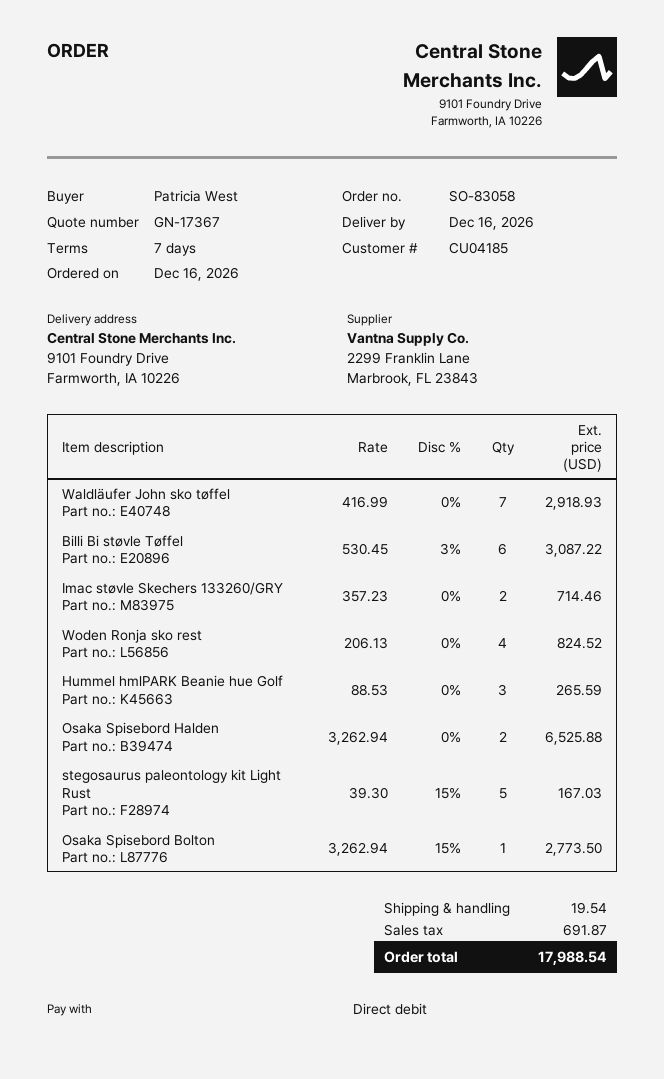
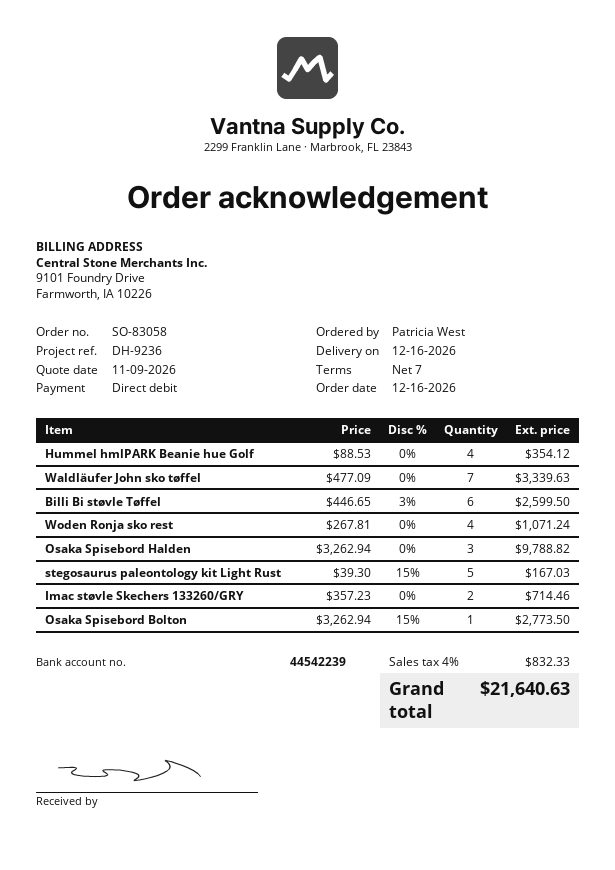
Waldläufer John sko tøffel: 7 x 416.99 = 2918.93 -> 7 x 477.09 = 3339.63
Billi Bi støvle Tøffel: 6 x 530.45 - 3% = 3087.22 -> 6 x 446.65 - 3% = 2599.50
Woden Ronja sko rest: 4 x 206.13 = 824.52 -> 4 x 267.81 = 1071.24
Hummel hmlPARK Beanie hue Golf: 3 x 88.53 = 265.59 -> 4 x 88.53 = 354.12
Osaka Spisebord Halden: 2 x 3262.94 = 6525.88 -> 3 x 3262.94 = 9788.82
shipping: 19.54 -> none
tax: 691.87 -> 832.33
total: 17988.54 -> 21640.63

